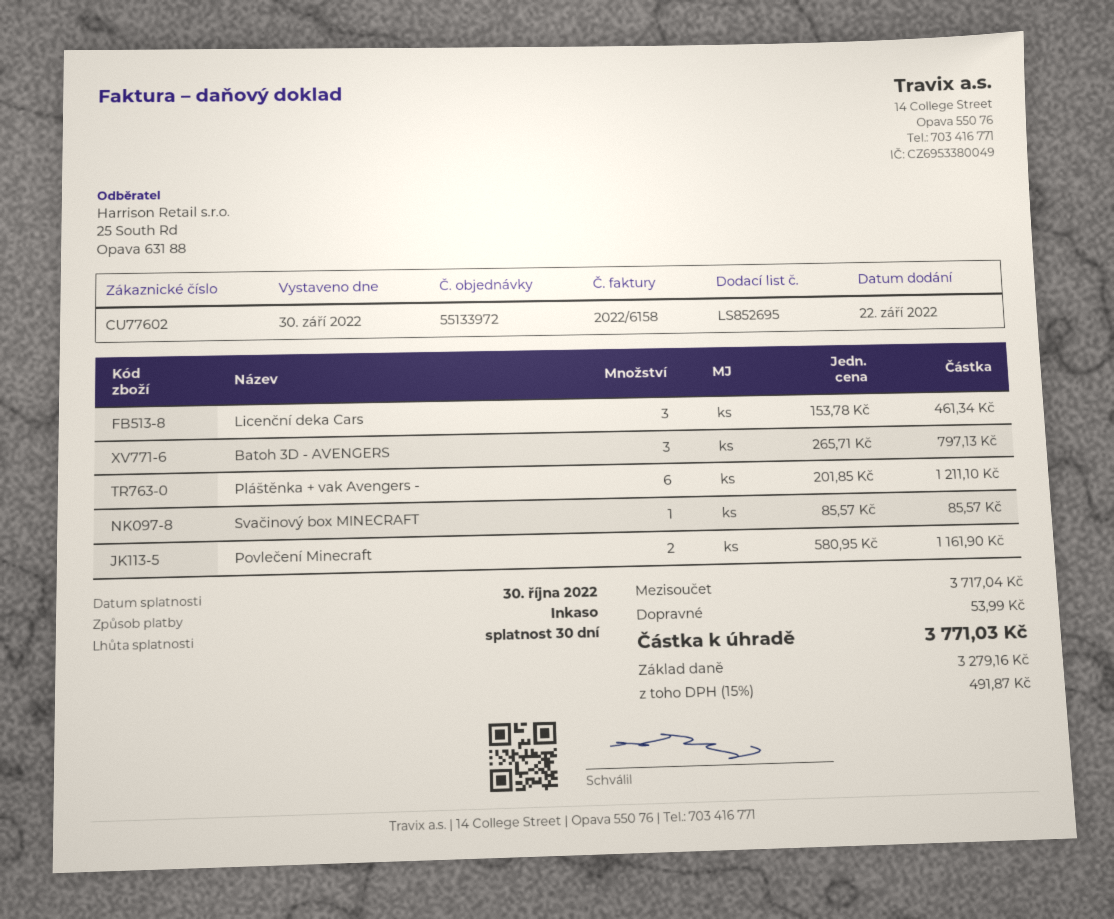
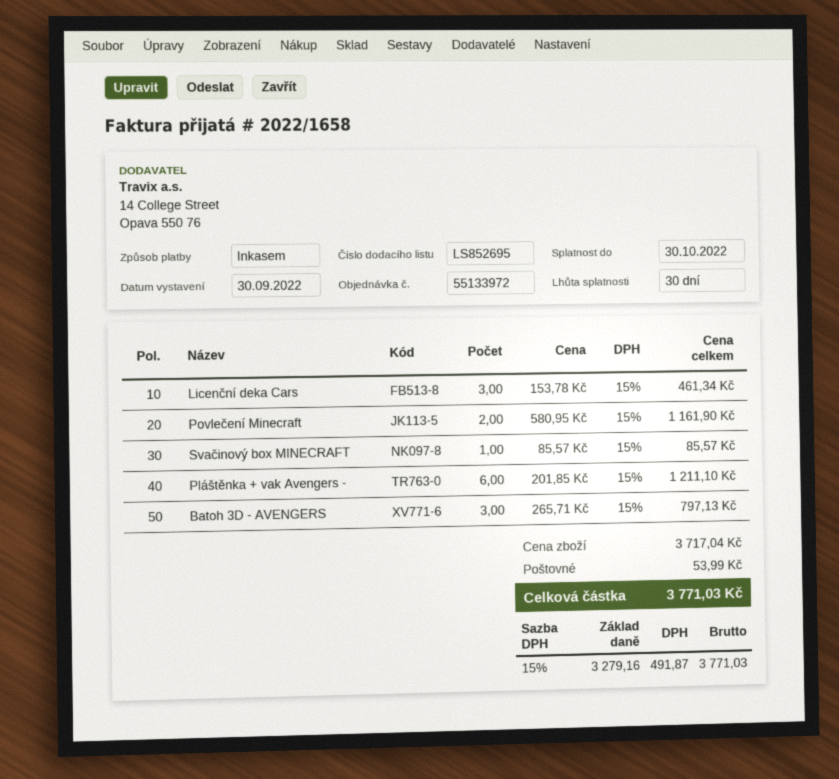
invoice number: 2022/6158 -> 2022/1658

